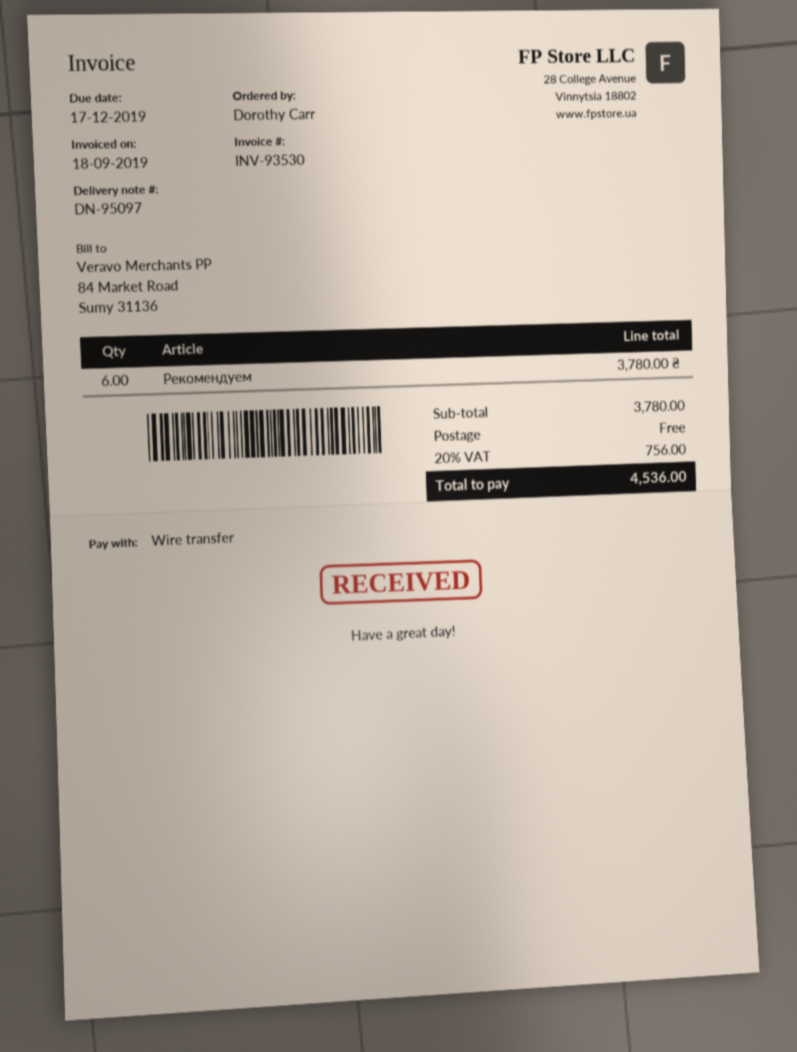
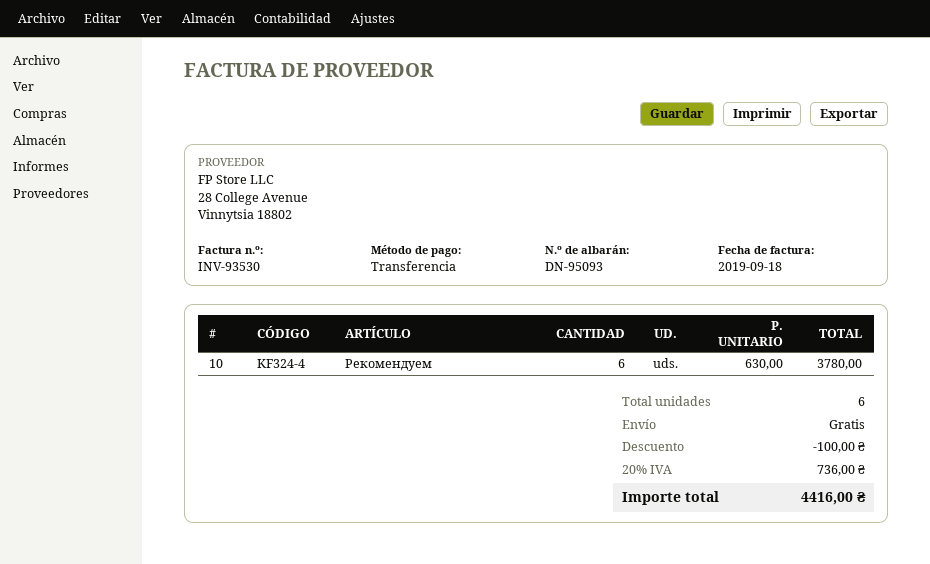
delivery note number: DN-95097 -> DN-95093
discount: none -> 100.00
tax: 20% = 756.00 -> 20% = 736.00
total: 4536.00 -> 4416.00

